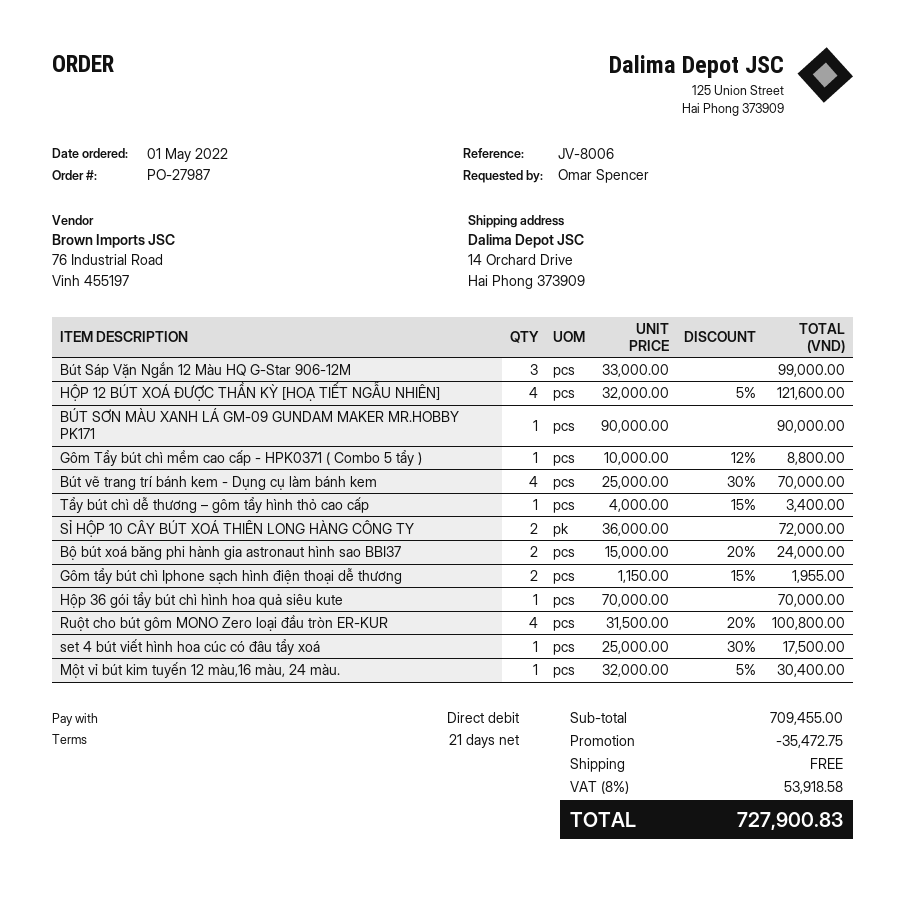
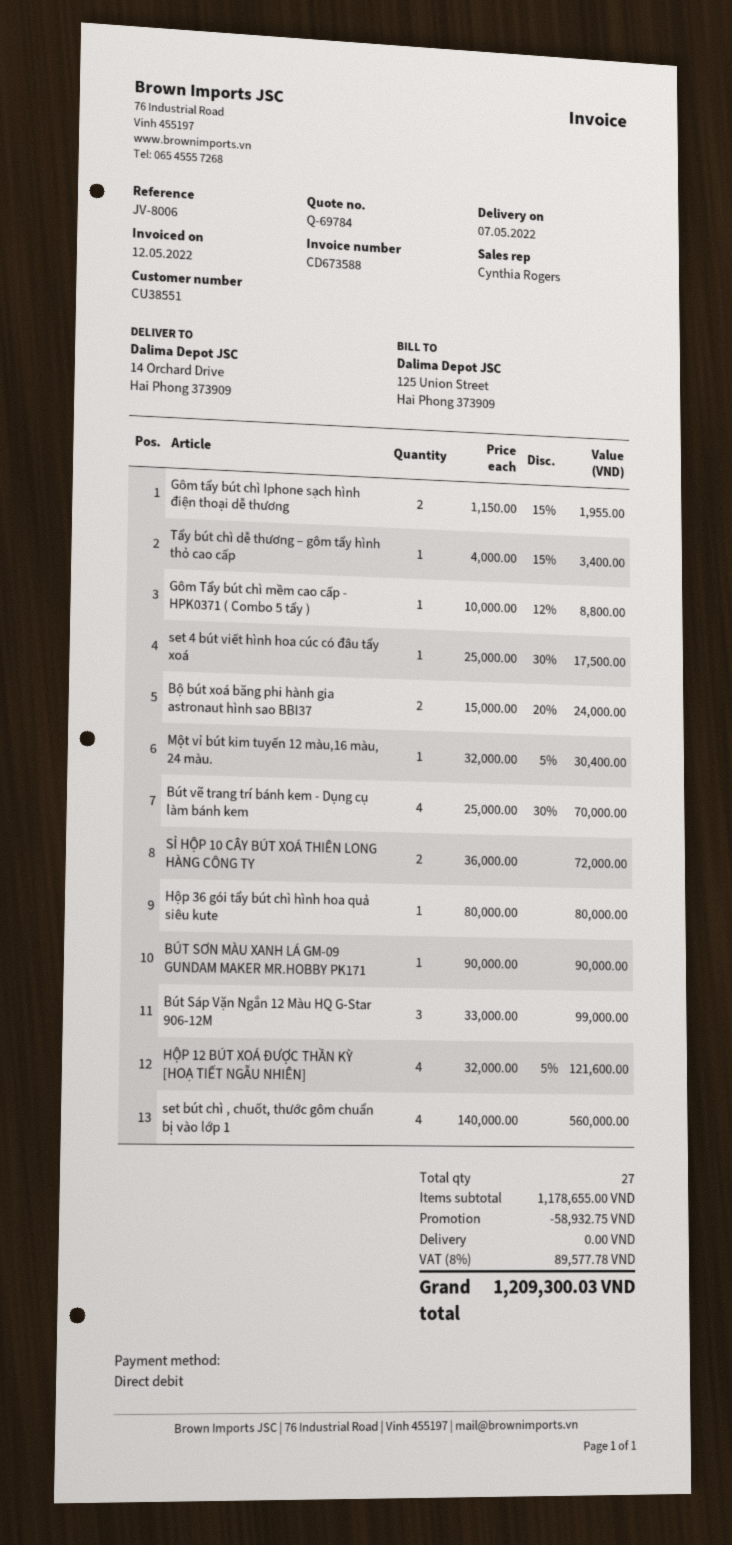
Hộp 36 gói tẩy bút chì hình hoa quả siêu kute: 1 x 70000.00 = 70000.00 -> 1 x 80000.00 = 80000.00
Ruột cho bút gôm MONO Zero loại đầu tròn ER-KUR: 4 x 31500.00 - 20% = 100800.00 -> none
set bút chì , chuốt, thước gôm chuẩn bị vào lớp 1: none -> 4 x 140000.00 = 560000.00
subtotal: 709455.00 -> 1178655.00
discount: 35472.75 -> 58932.75
tax: 8% = 53918.58 -> 8% = 89577.78
total: 727900.83 -> 1209300.03

